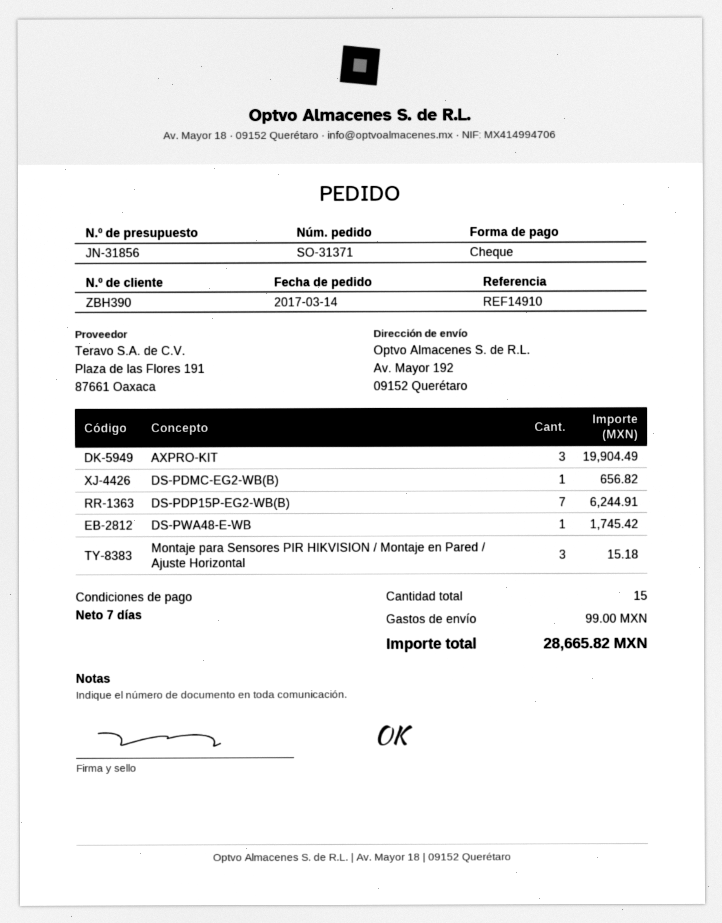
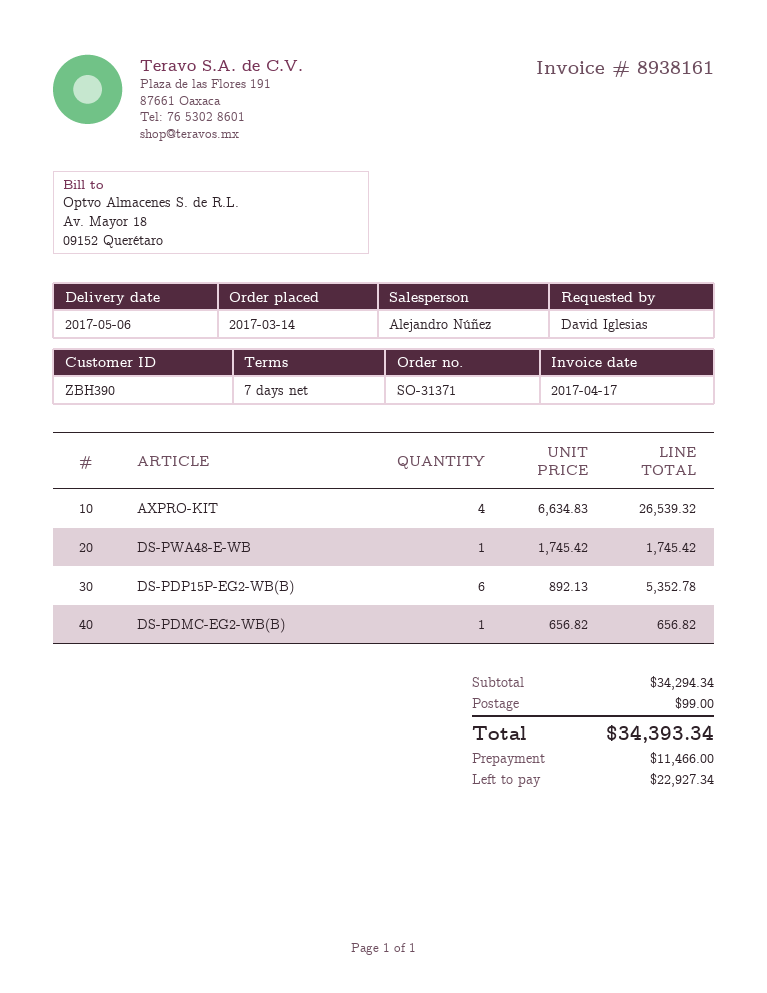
AXPRO-KIT: 3 for 19904.49 -> 4 for 26539.32
DS-PDP15P-EG2-WB(B): 7 for 6244.91 -> 6 for 5352.78
Montaje para Sensores PIR HIKVISION / Montaje en Pared / Ajuste Horizontal: 3 for 15.18 -> none
total: 28665.82 -> 34393.34

